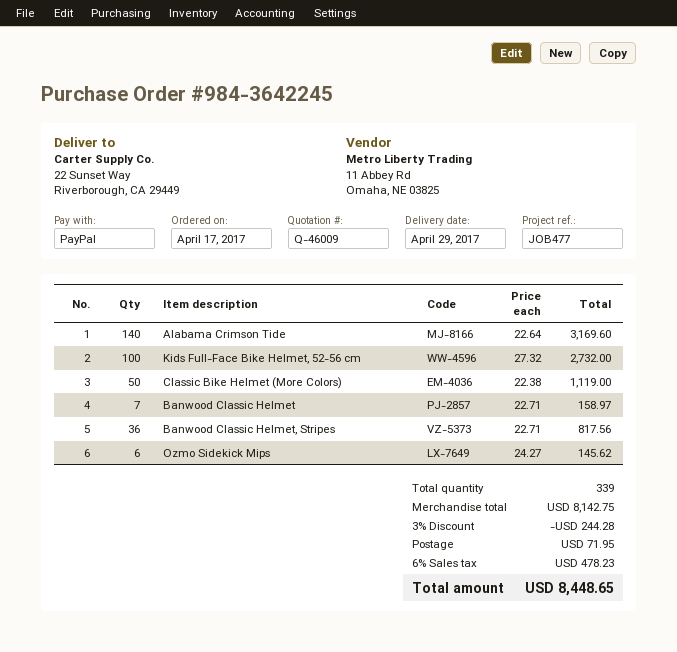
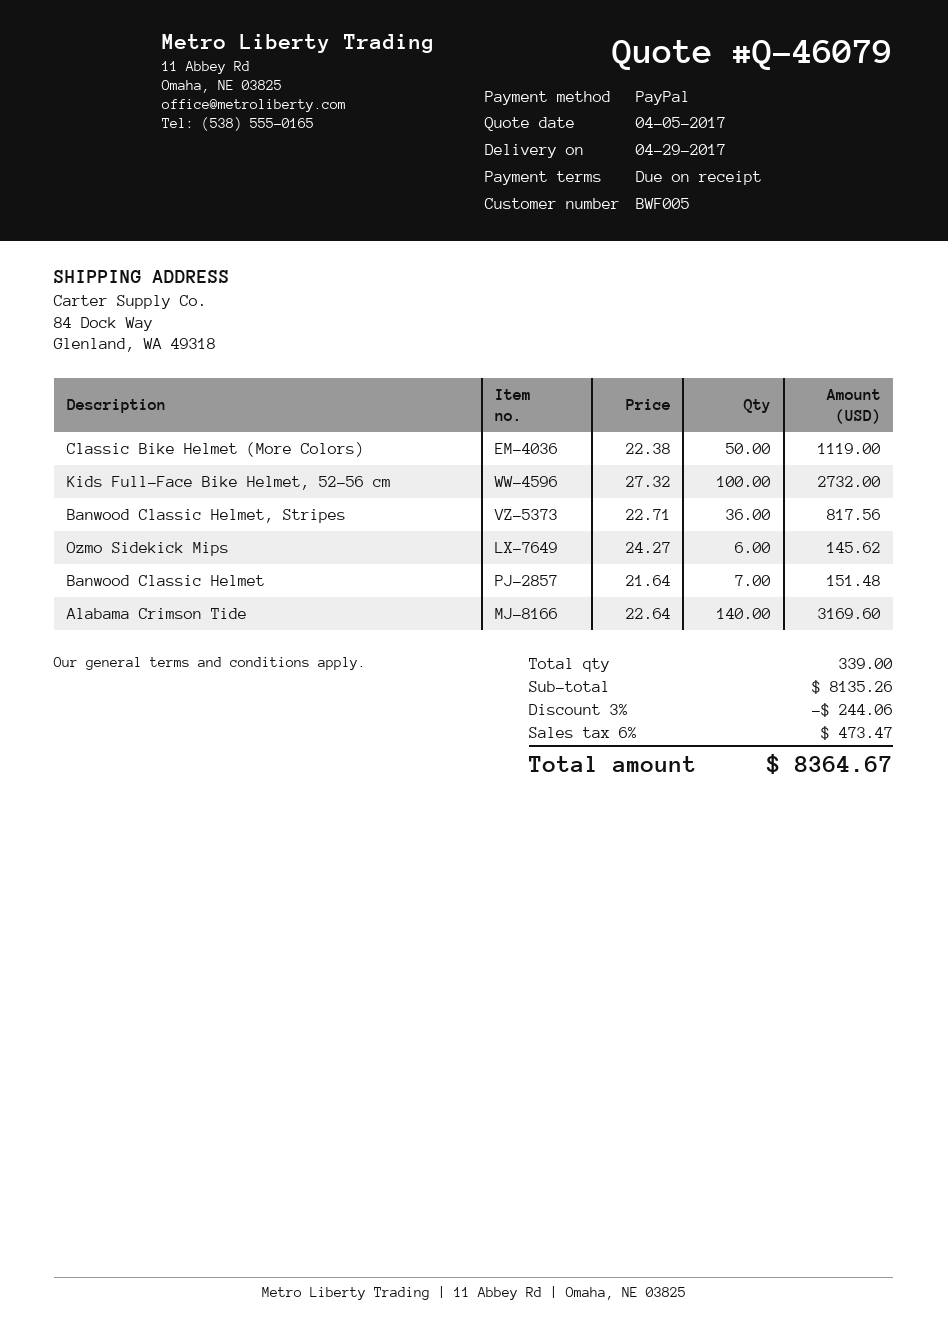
quote number: Q-46009 -> Q-46079
ship to: 22 Sunset Way, Riverborough, CA 29449 -> 84 Dock Way, Glenland, WA 49318
Banwood Classic Helmet: 7 x 22.71 = 158.97 -> 7 x 21.64 = 151.48
subtotal: 8142.75 -> 8135.26
discount: 3% = 244.28 -> 3% = 244.06
shipping: 71.95 -> none
tax: 6% = 478.23 -> 6% = 473.47
total: 8448.65 -> 8364.67

